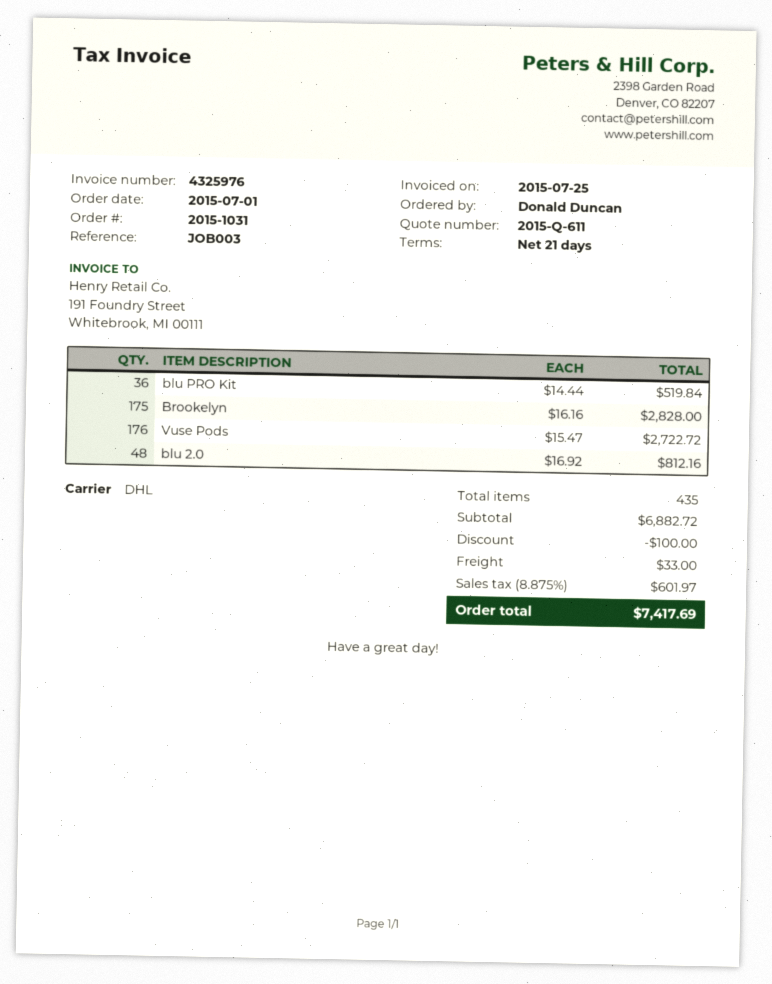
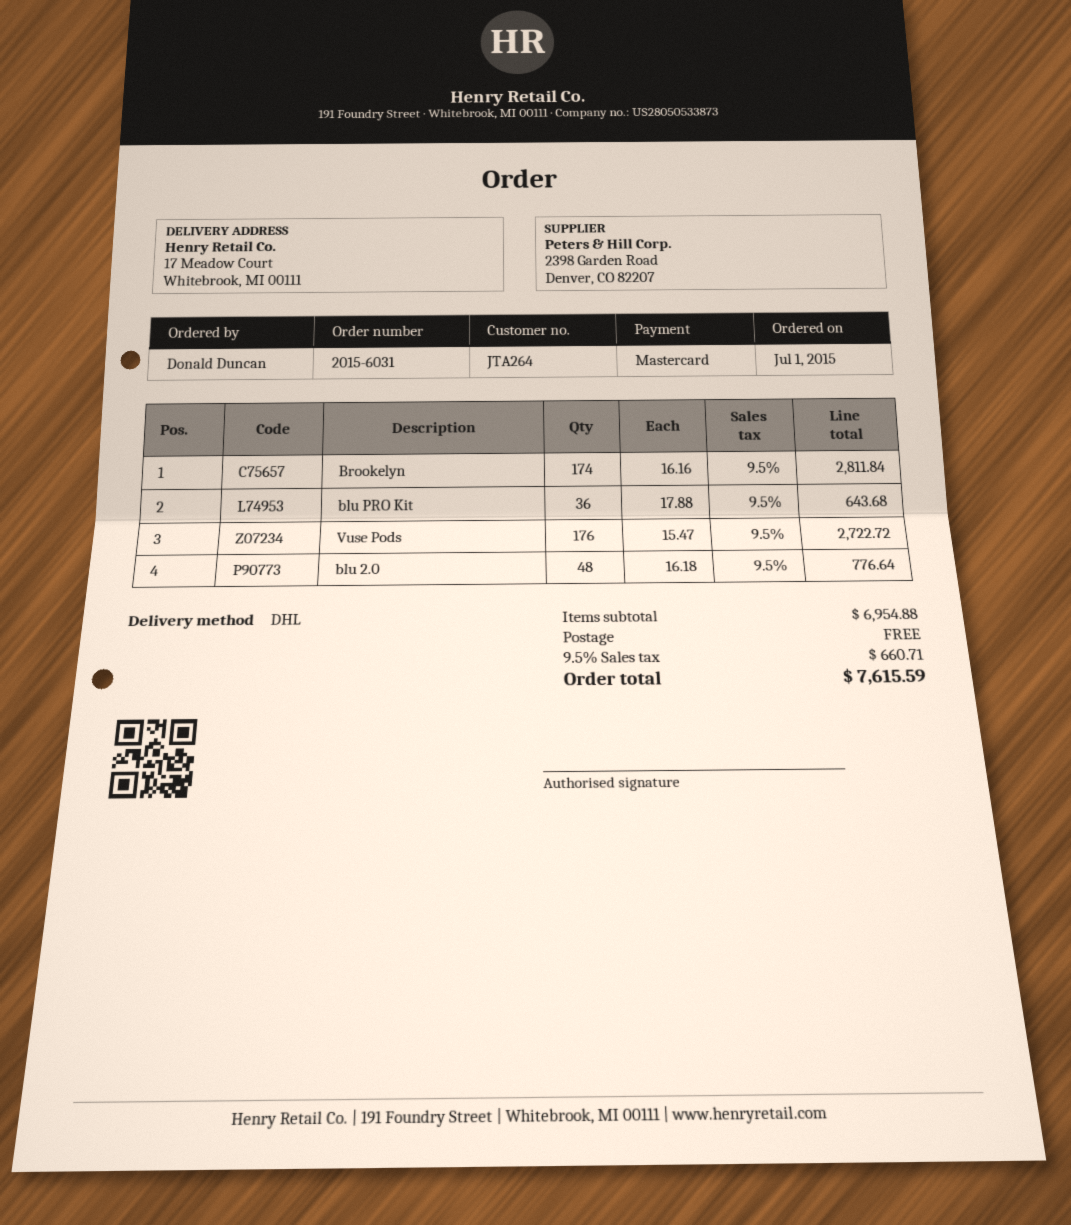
order number: 2015-1031 -> 2015-6031
blu PRO Kit: 36 x 14.44 = 519.84 -> 36 x 17.88 = 643.68
Brookelyn: 175 x 16.16 = 2828.00 -> 174 x 16.16 = 2811.84
blu 2.0: 48 x 16.92 = 812.16 -> 48 x 16.18 = 776.64
subtotal: 6882.72 -> 6954.88
discount: 100.00 -> none
shipping: 33.00 -> 0.00
tax: 8.875% = 601.97 -> 9.5% = 660.71
total: 7417.69 -> 7615.59

